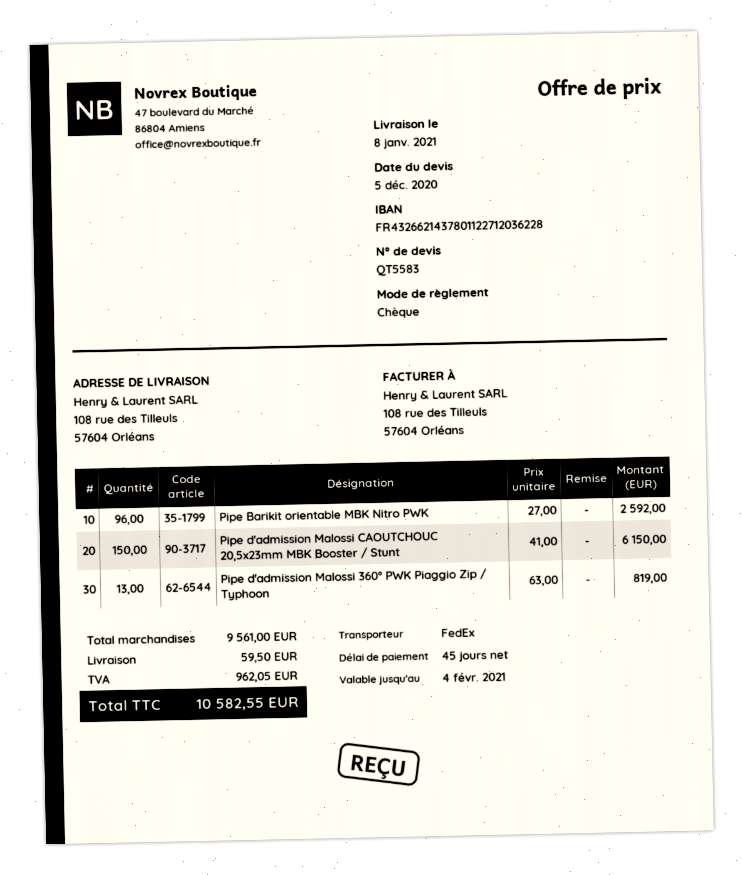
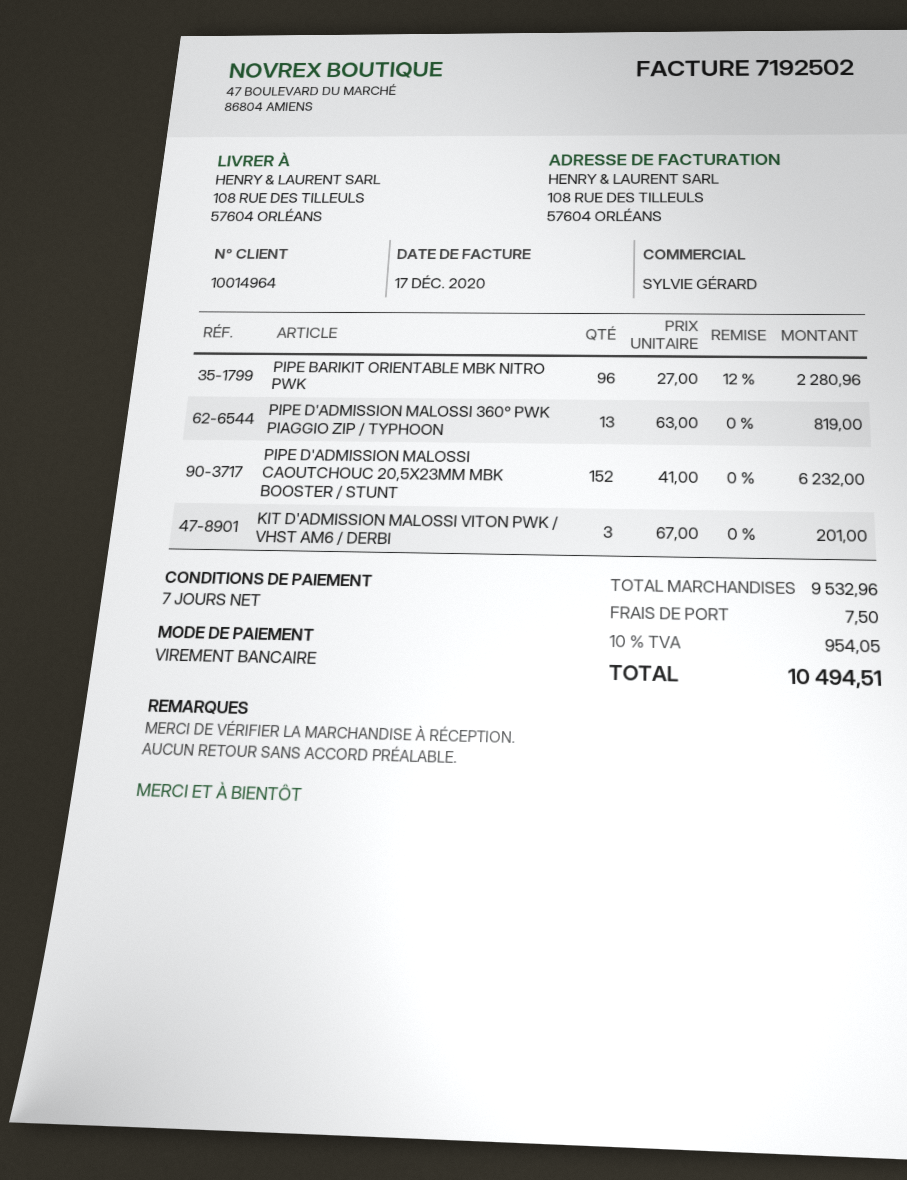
payment terms: 45 days -> 7 days
payment method: cheque -> bank transfer
Pipe Barikit orientable MBK Nitro PWK: 96 x 27.00 = 2592.00 -> 96 x 27.00 - 12% = 2280.96
Pipe d'admission Malossi CAOUTCHOUC 20,5x23mm MBK Booster / Stunt: 150 x 41.00 = 6150.00 -> 152 x 41.00 = 6232.00
KIT D'ADMISSION MALOSSI VITON PWK / VHST AM6 / DERBI: none -> 3 x 67.00 = 201.00
subtotal: 9561.00 -> 9532.96
shipping: 59.50 -> 7.50
tax: 962.05 -> 954.05
total: 10582.55 -> 10494.51

